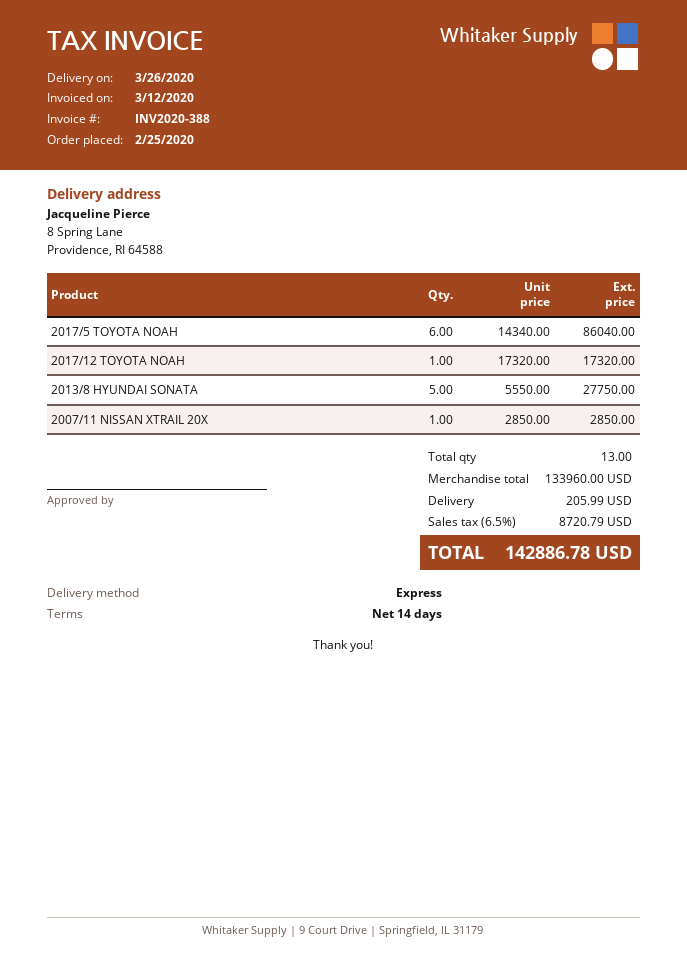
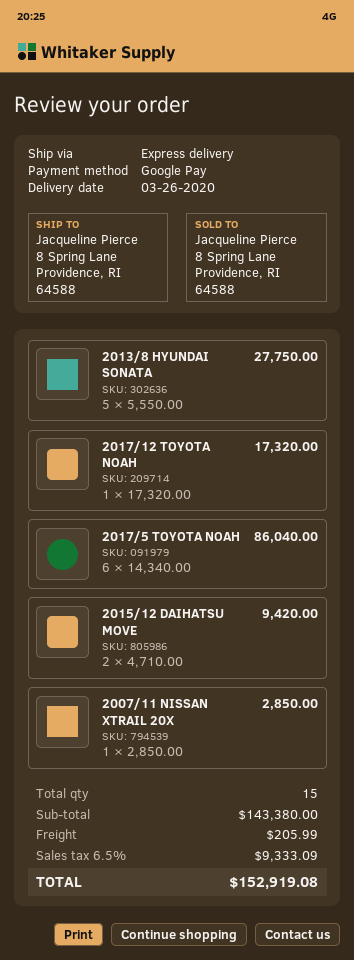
2015/12 DAIHATSU MOVE: none -> 2 x 4710.00 = 9420.00
total quantity: 13 -> 15
subtotal: 133960.00 -> 143380.00
tax: 6.5% = 8720.79 -> 6.5% = 9333.09
total: 142886.78 -> 152919.08

